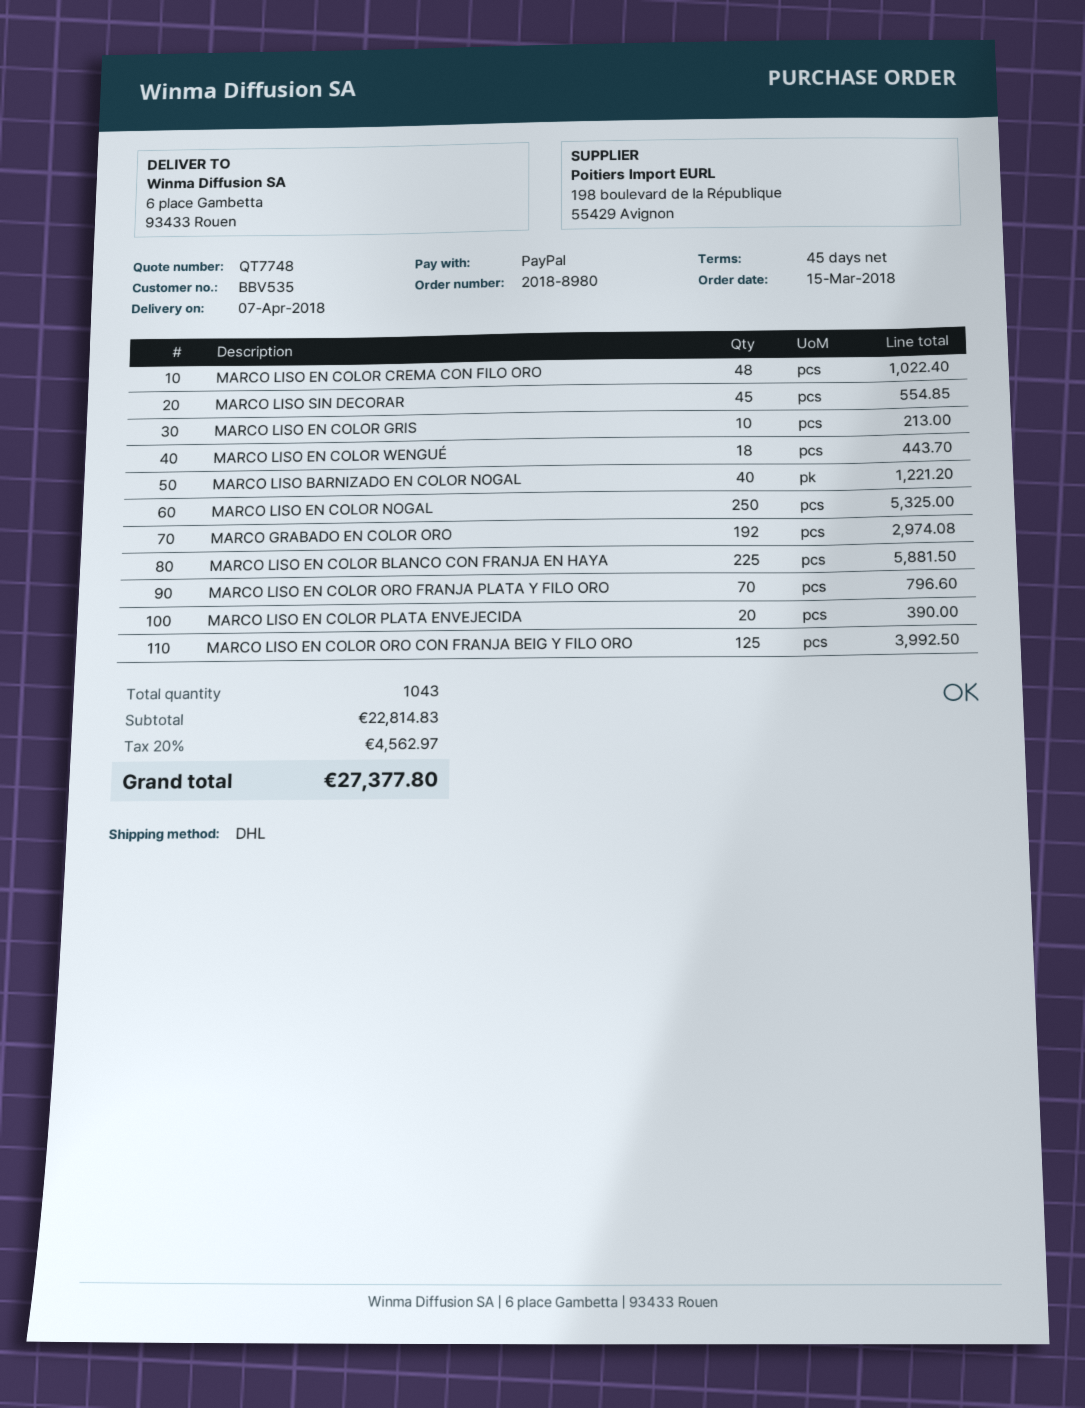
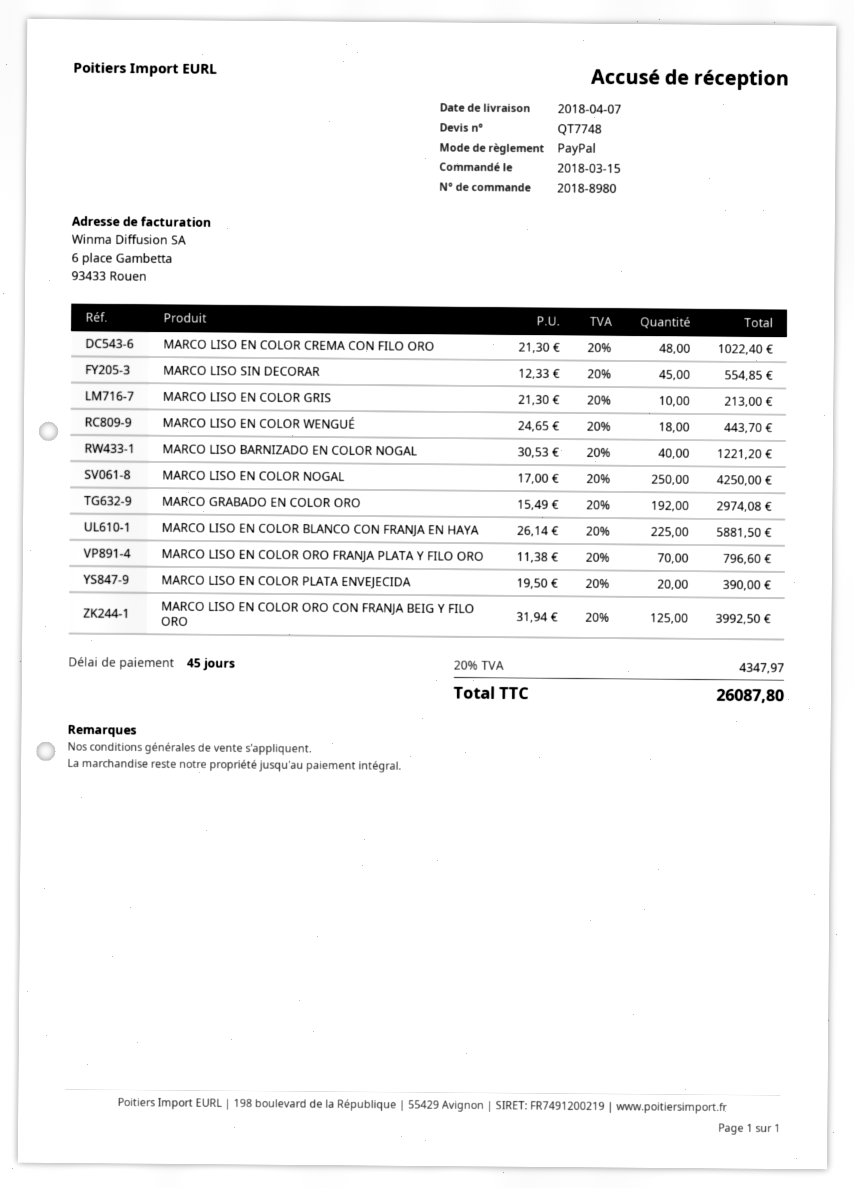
MARCO LISO EN COLOR NOGAL: 250 for 5325.00 -> 250 for 4250.00
tax: 20% = 4562.97 -> 20% = 4347.97
total: 27377.80 -> 26087.80

